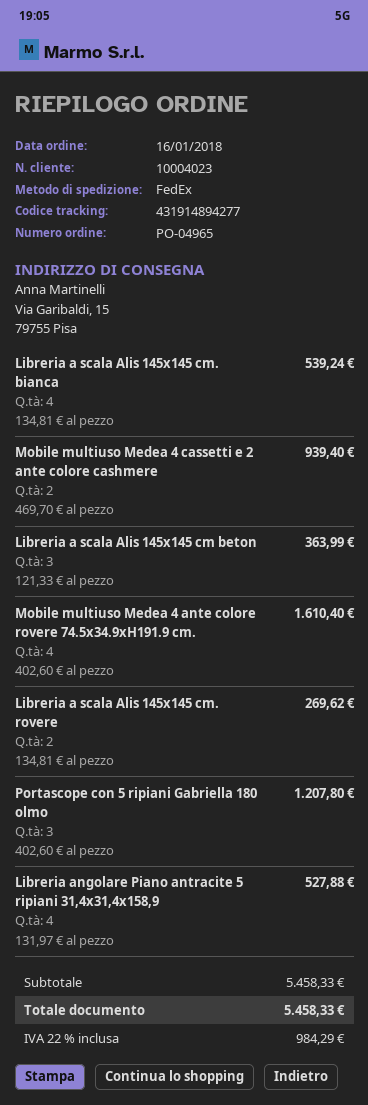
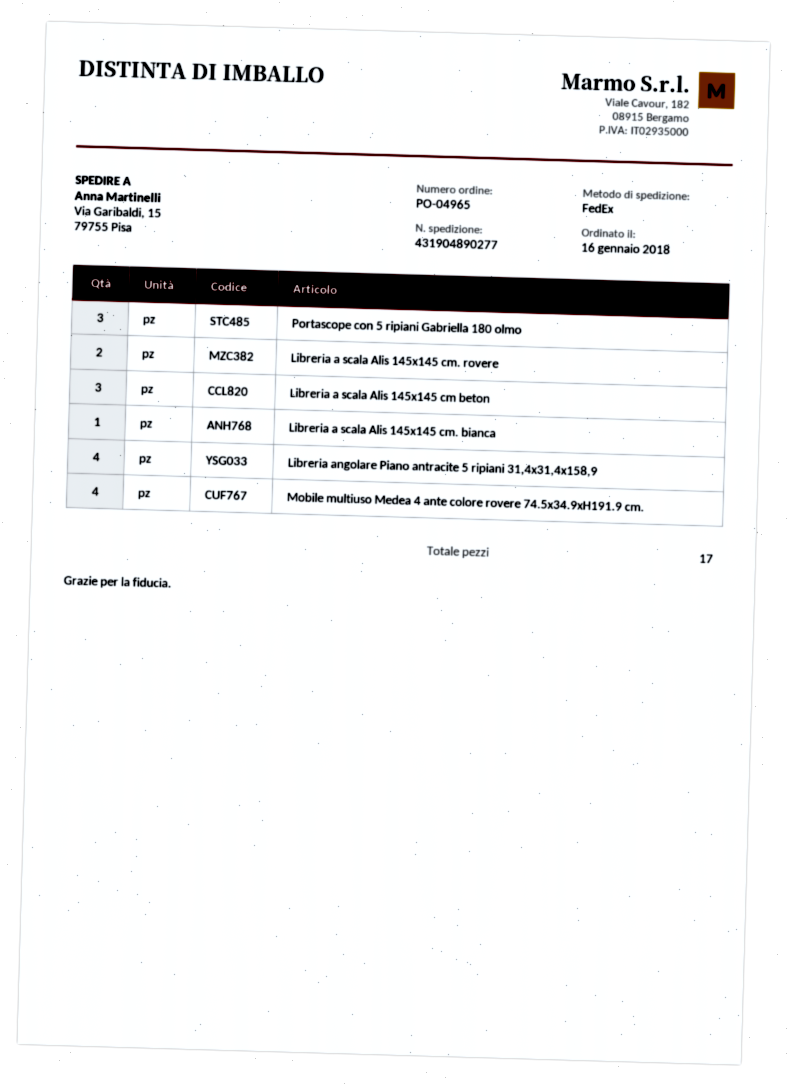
tracking number: 431914894277 -> 431904890277
Libreria a scala Alis 145x145 cm. bianca: 4 -> 1
Mobile multiuso Medea 4 cassetti e 2 ante colore cashmere: 2 -> none

